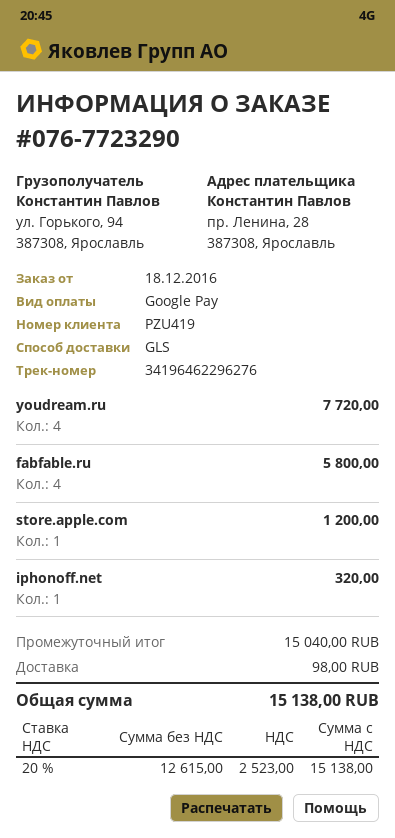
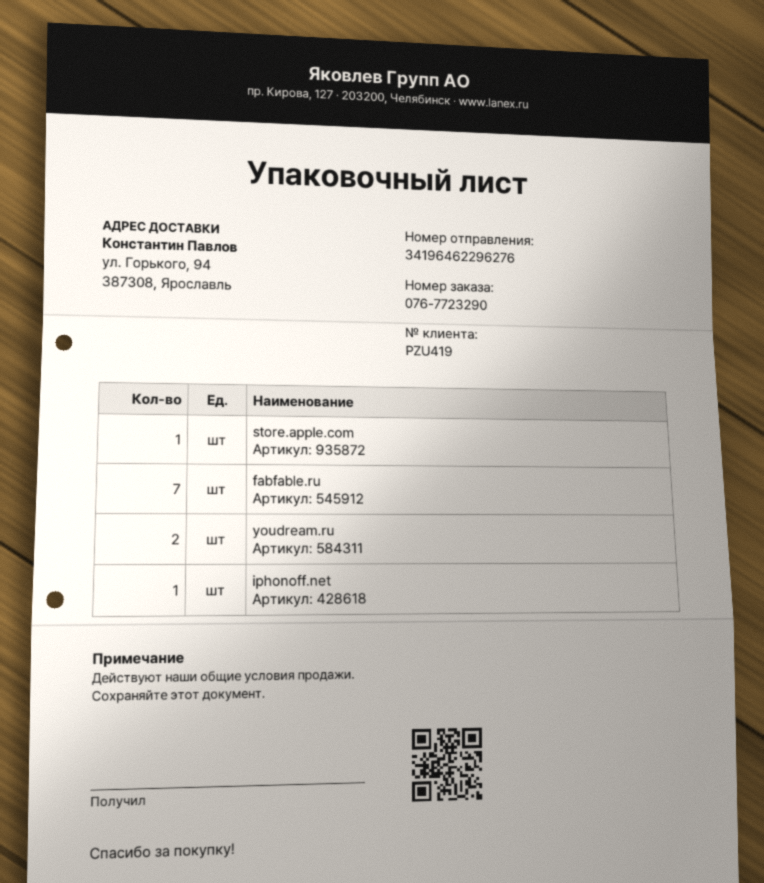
youdream.ru: 4 -> 2
fabfable.ru: 4 -> 7

